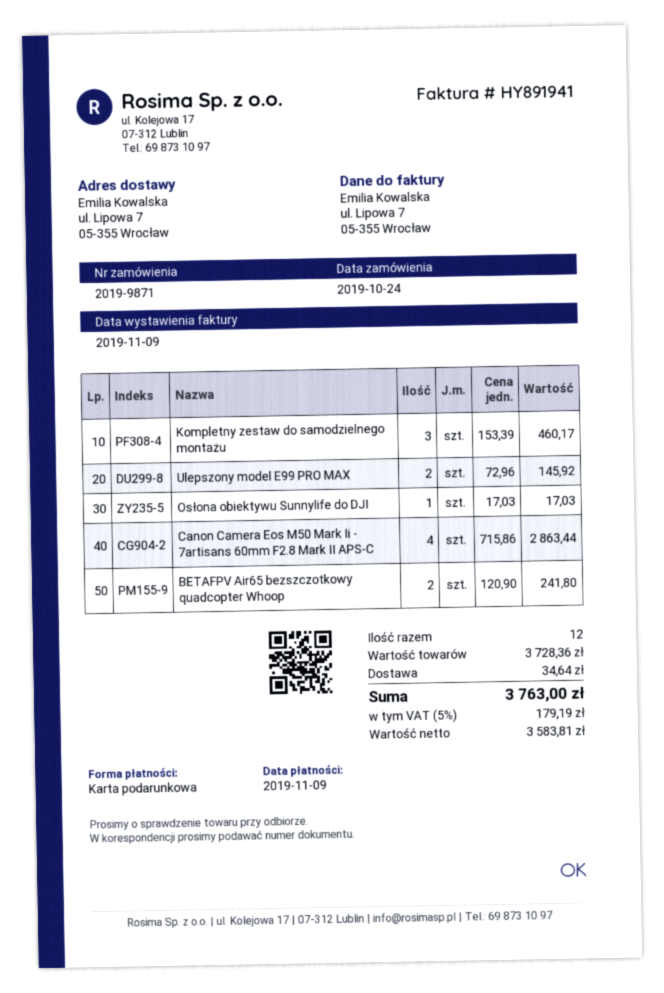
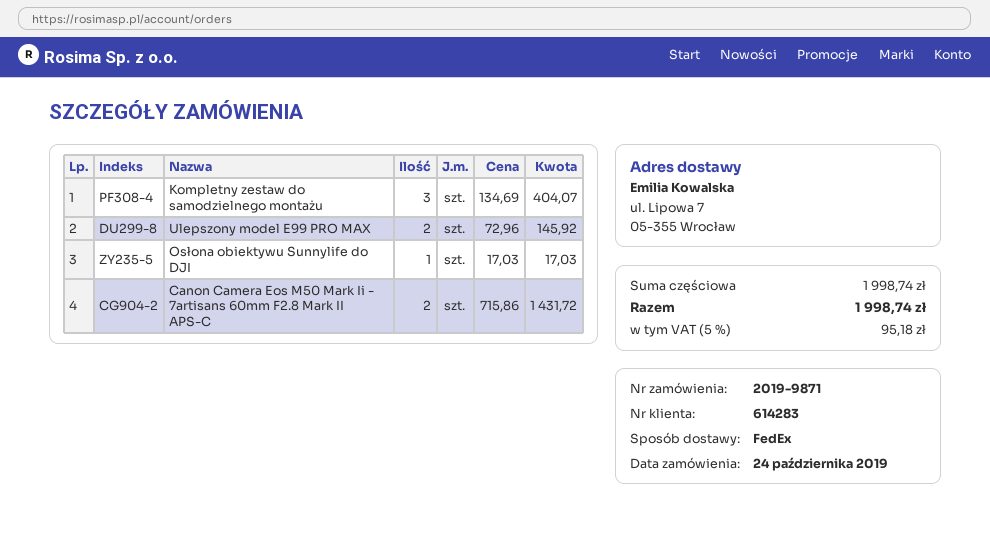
Kompletny zestaw do samodzielnego montażu: 3 x 153.39 = 460.17 -> 3 x 134.69 = 404.07
Canon Camera Eos M50 Mark Ii - 7artisans 60mm F2.8 Mark II APS-C: 4 x 715.86 = 2863.44 -> 2 x 715.86 = 1431.72
BETAFPV Air65 bezszczotkowy quadcopter Whoop: 2 x 120.90 = 241.80 -> none
subtotal: 3728.36 -> 1998.74
shipping: 34.64 -> none
tax: 5% = 179.19 -> 5% = 95.18
total: 3763.00 -> 1998.74

